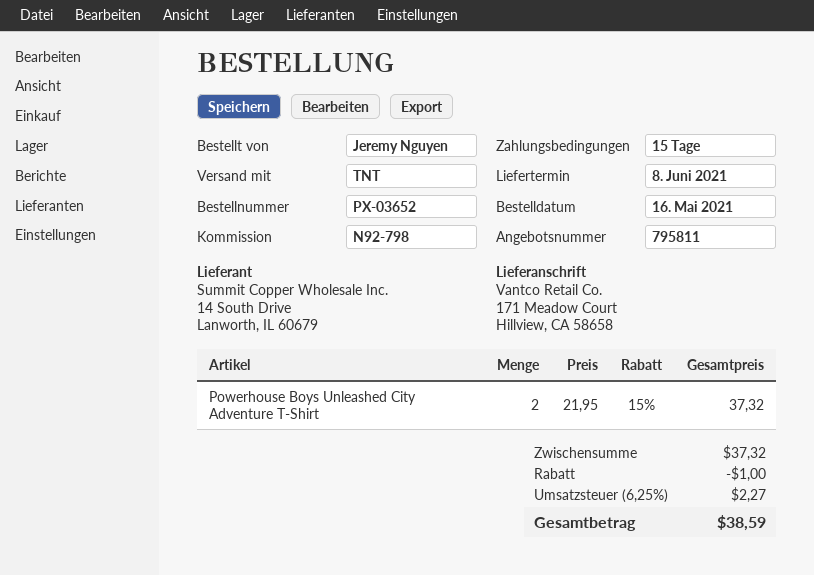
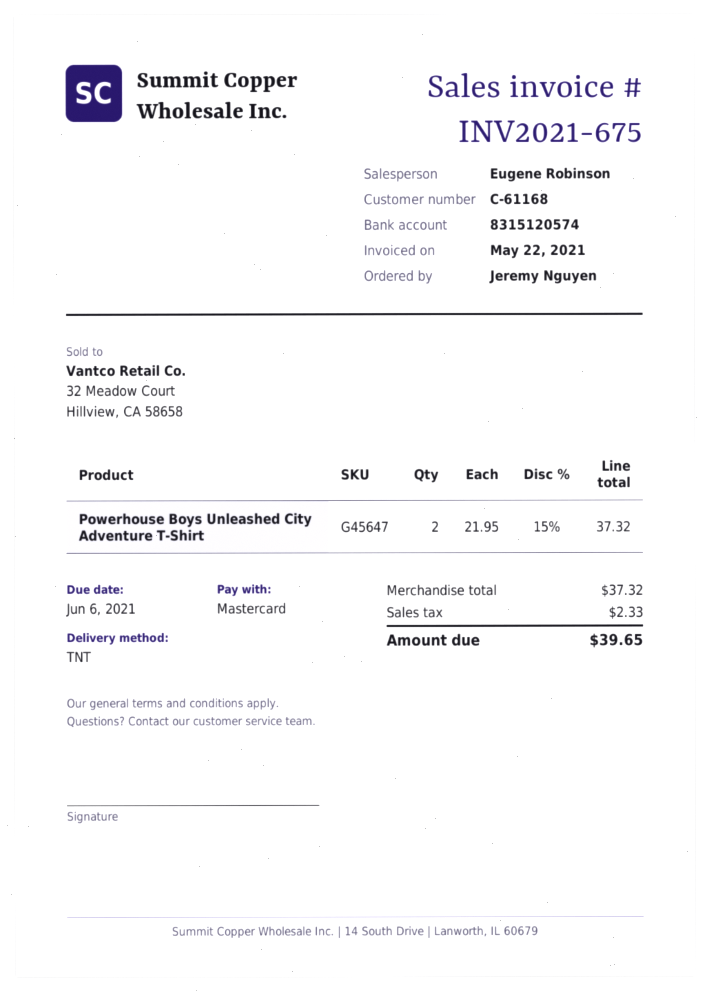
discount: 1.00 -> none
tax: 2.27 -> 2.33
total: 38.59 -> 39.65

